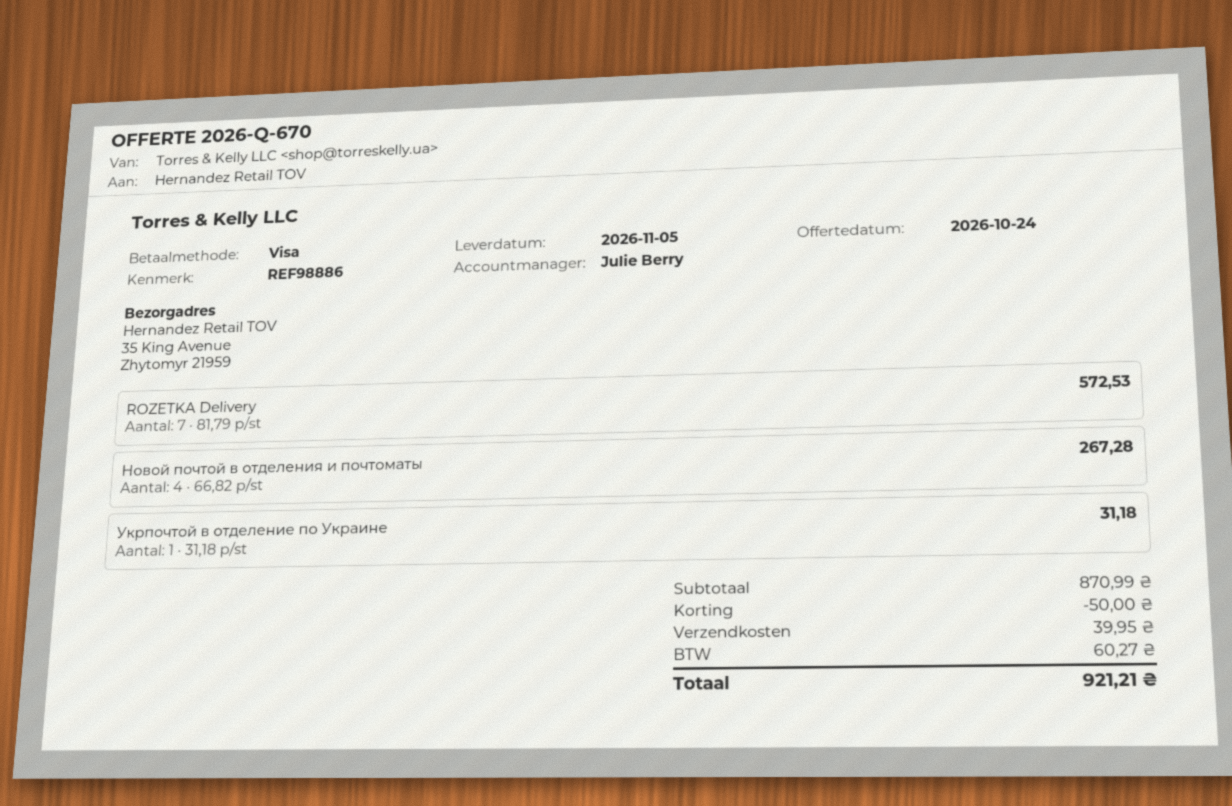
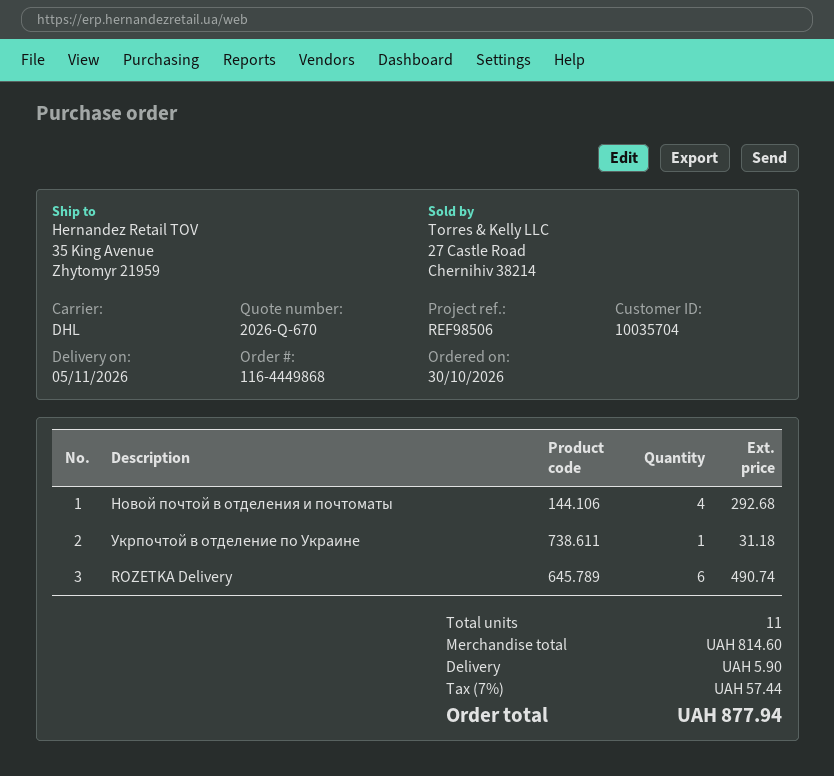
reference: REF98886 -> REF98506
ROZETKA Delivery: 7 for 572.53 -> 6 for 490.74
Новой почтой в отделения и почтоматы: 4 for 267.28 -> 4 for 292.68
subtotal: 870.99 -> 814.60
discount: 50.00 -> none
shipping: 39.95 -> 5.90
tax: 60.27 -> 57.44
total: 921.21 -> 877.94

